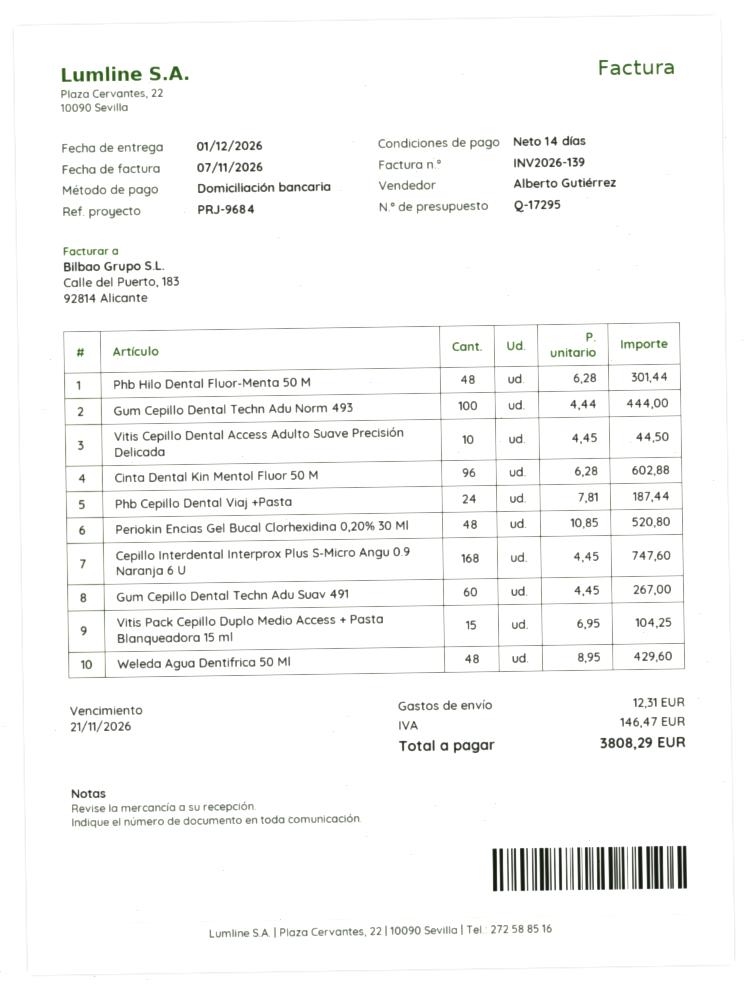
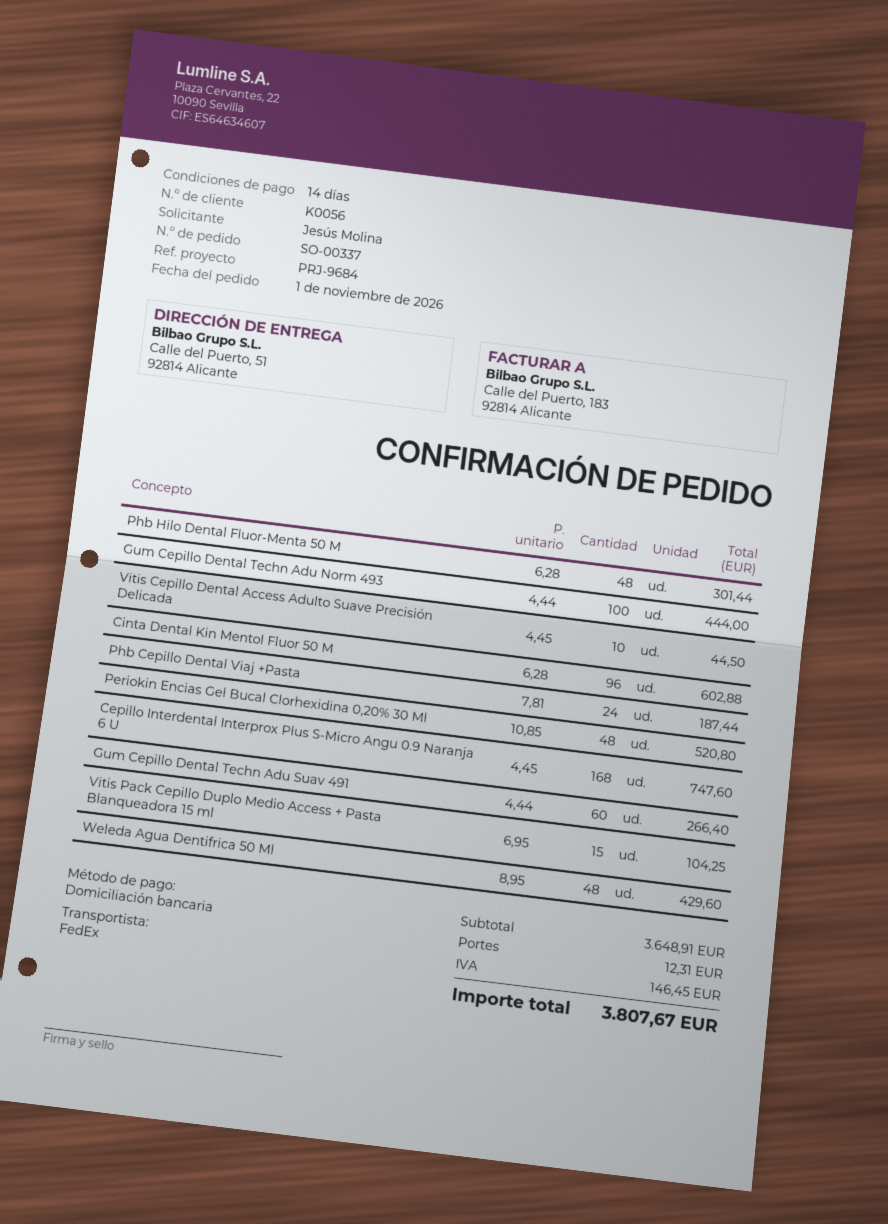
Gum Cepillo Dental Techn Adu Suav 491: 60 x 4.45 = 267.00 -> 60 x 4.44 = 266.40
tax: 146.47 -> 146.45
total: 3808.29 -> 3807.67

